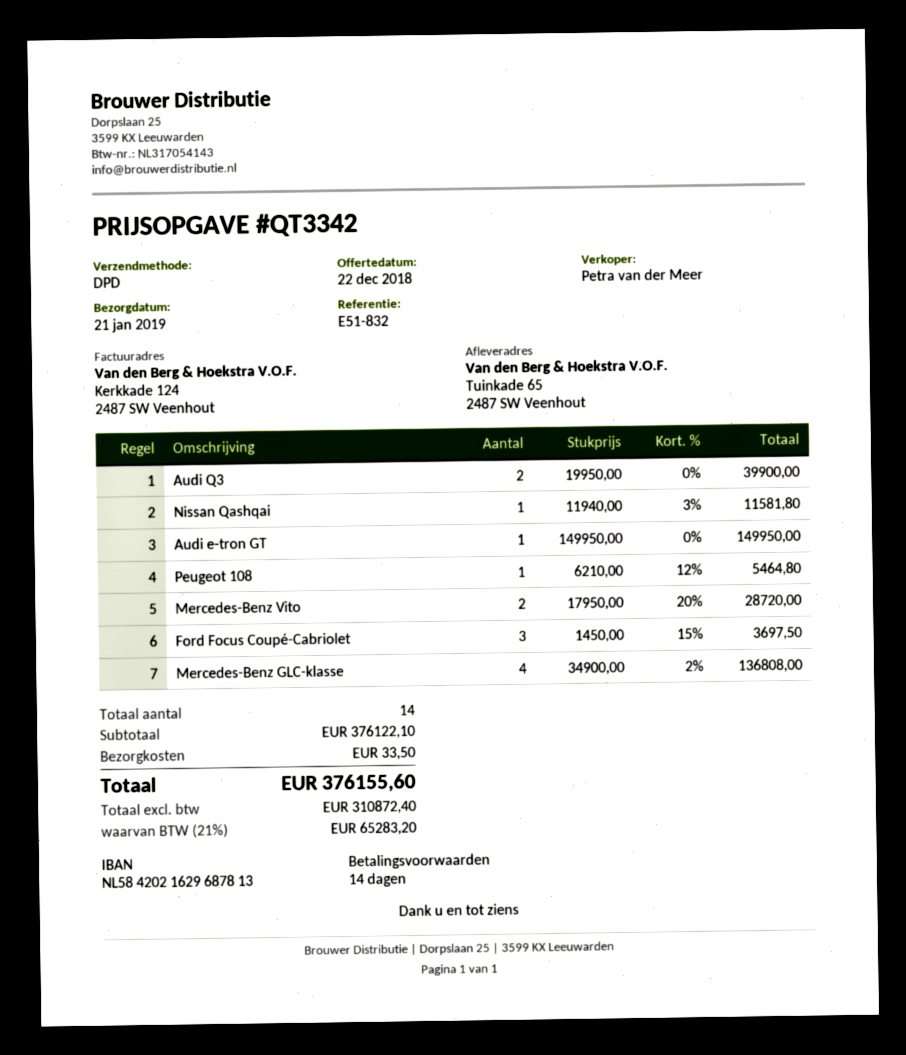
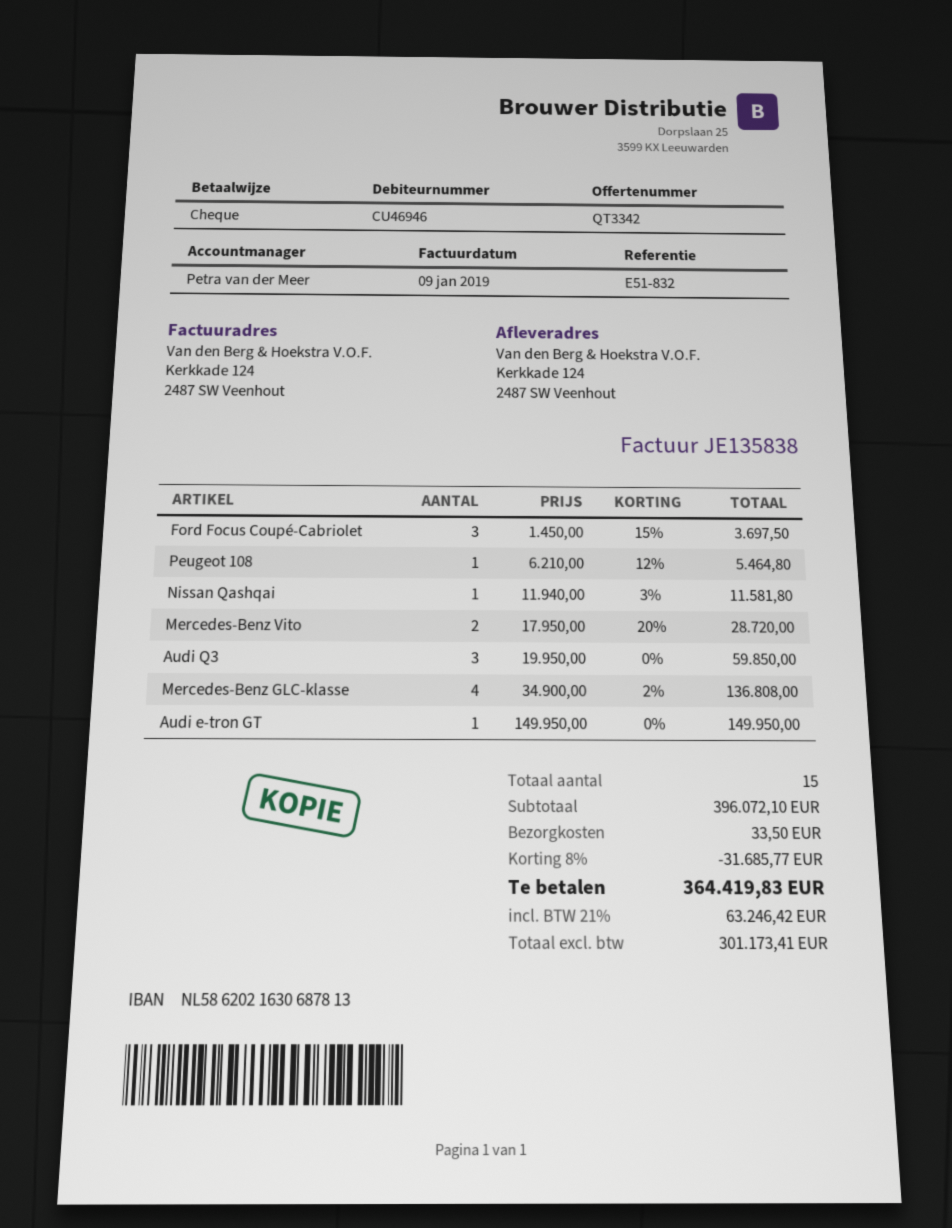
bank account: NL5842021629687813 -> NL5862021630687813
ship to: Tuinkade 65, 2487 SW Veenhout -> Kerkkade 124, 2487 SW Veenhout
Audi Q3: 2 x 19950.00 = 39900.00 -> 3 x 19950.00 = 59850.00
total quantity: 14 -> 15
subtotal: 376122.10 -> 396072.10
discount: none -> 8% = 31685.77
net: 310872.40 -> 301173.41
tax: 21% = 65283.20 -> 21% = 63246.42
total: 376155.60 -> 364419.83

